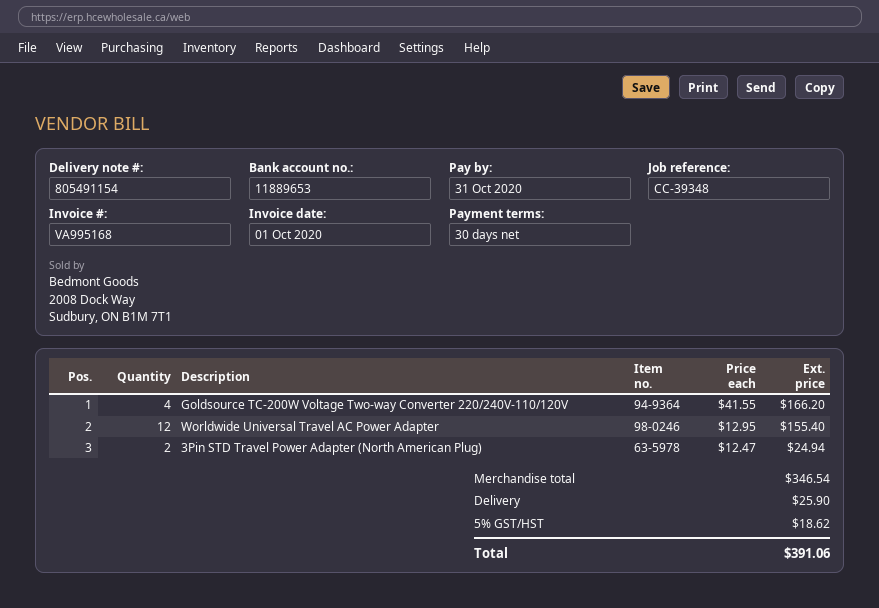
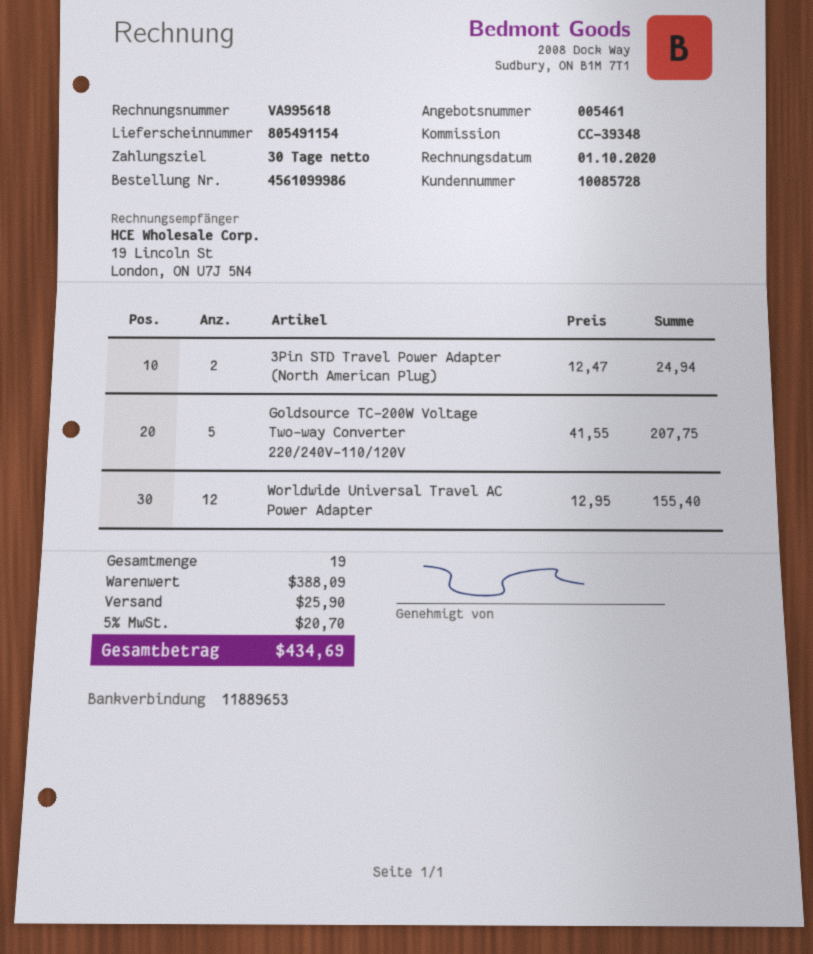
invoice number: VA995168 -> VA995618
Goldsource TC-200W Voltage Two-way Converter 220/240V-110/120V: 4 x 41.55 = 166.20 -> 5 x 41.55 = 207.75
subtotal: 346.54 -> 388.09
tax: 5% = 18.62 -> 5% = 20.70
total: 391.06 -> 434.69

